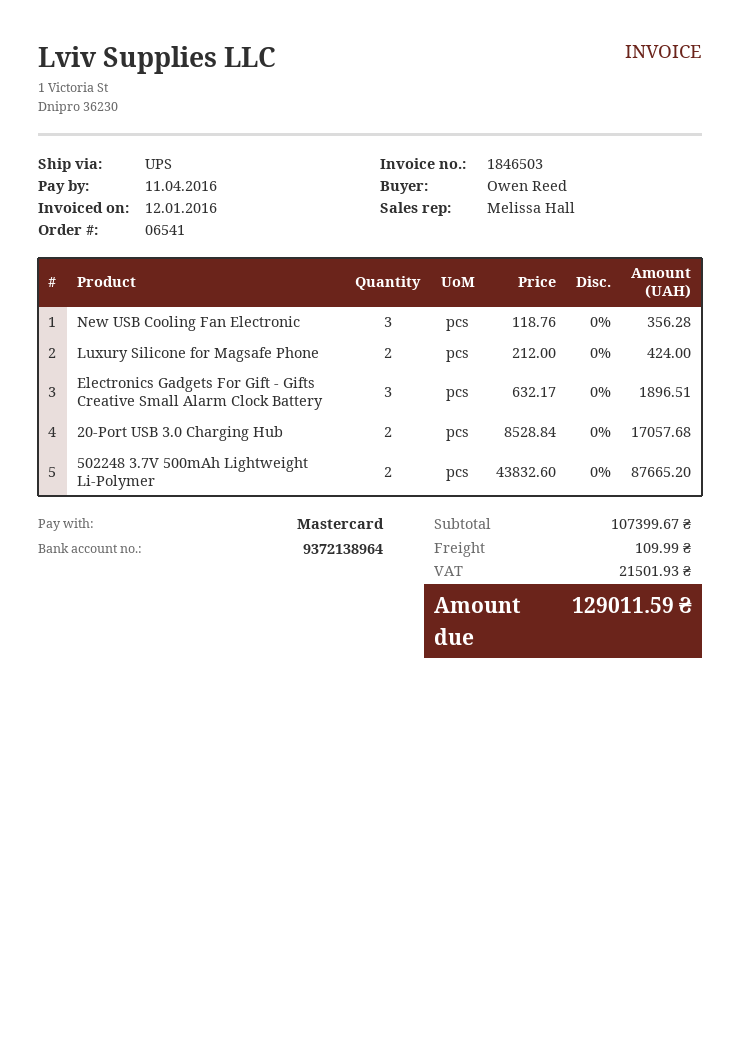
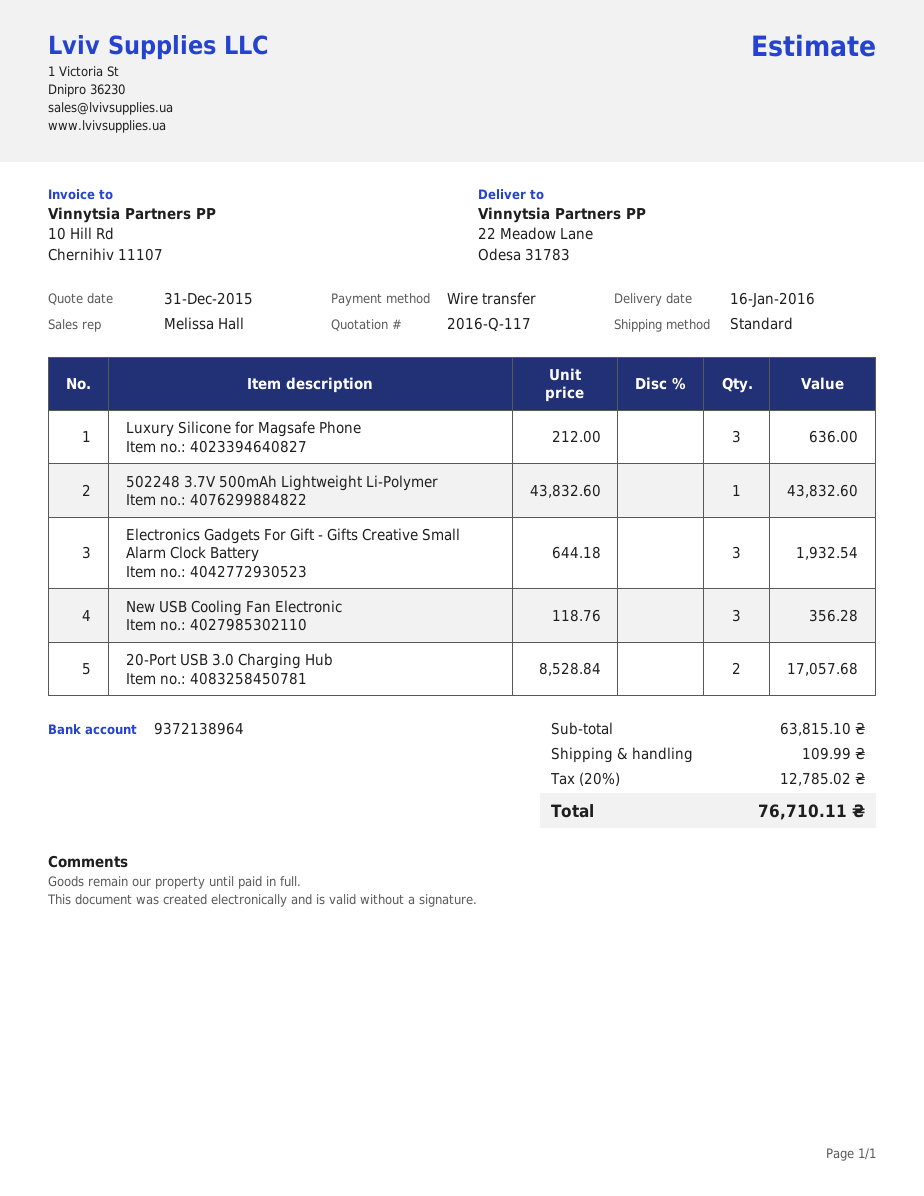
payment method: Mastercard -> bank transfer
shipping method: UPS -> standard
Luxury Silicone for Magsafe Phone: 2 x 212.00 = 424.00 -> 3 x 212.00 = 636.00
Electronics Gadgets For Gift - Gifts Creative Small Alarm Clock Battery: 3 x 632.17 = 1896.51 -> 3 x 644.18 = 1932.54
502248 3.7V 500mAh Lightweight Li-Polymer: 2 x 43832.60 = 87665.20 -> 1 x 43832.60 = 43832.60
subtotal: 107399.67 -> 63815.10
tax: 21501.93 -> 12785.02
total: 129011.59 -> 76710.11

